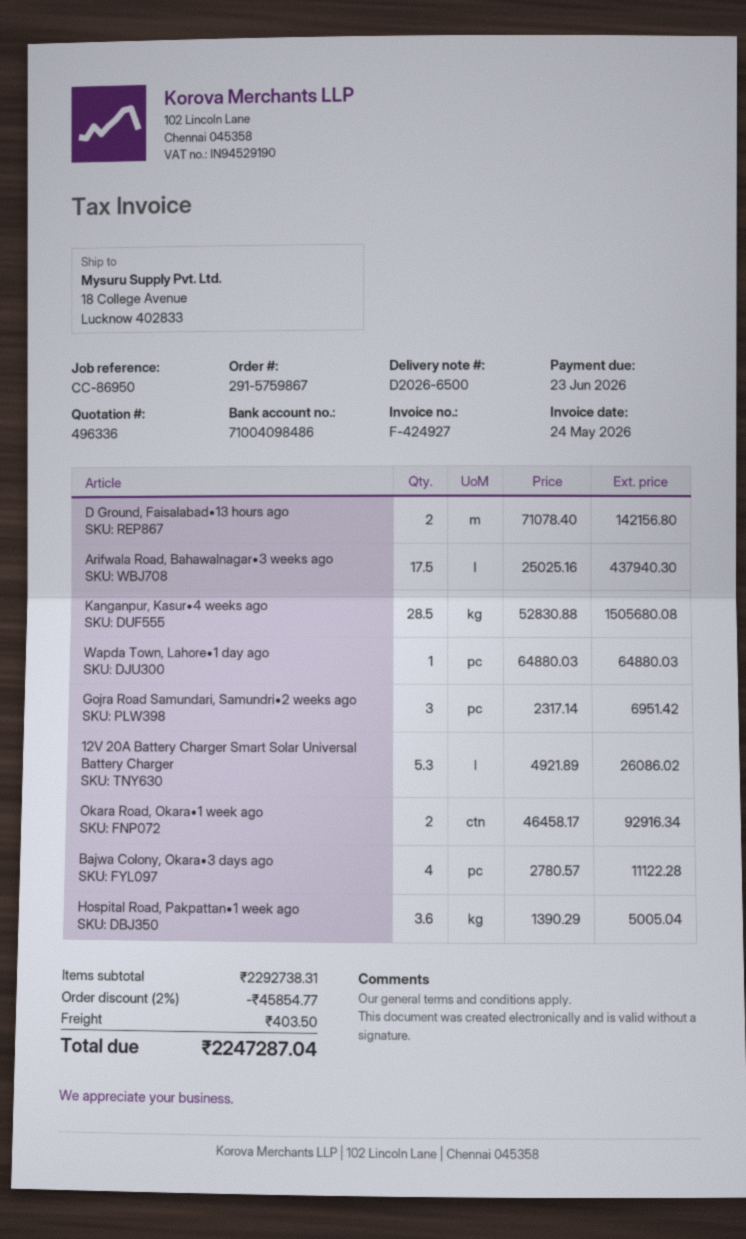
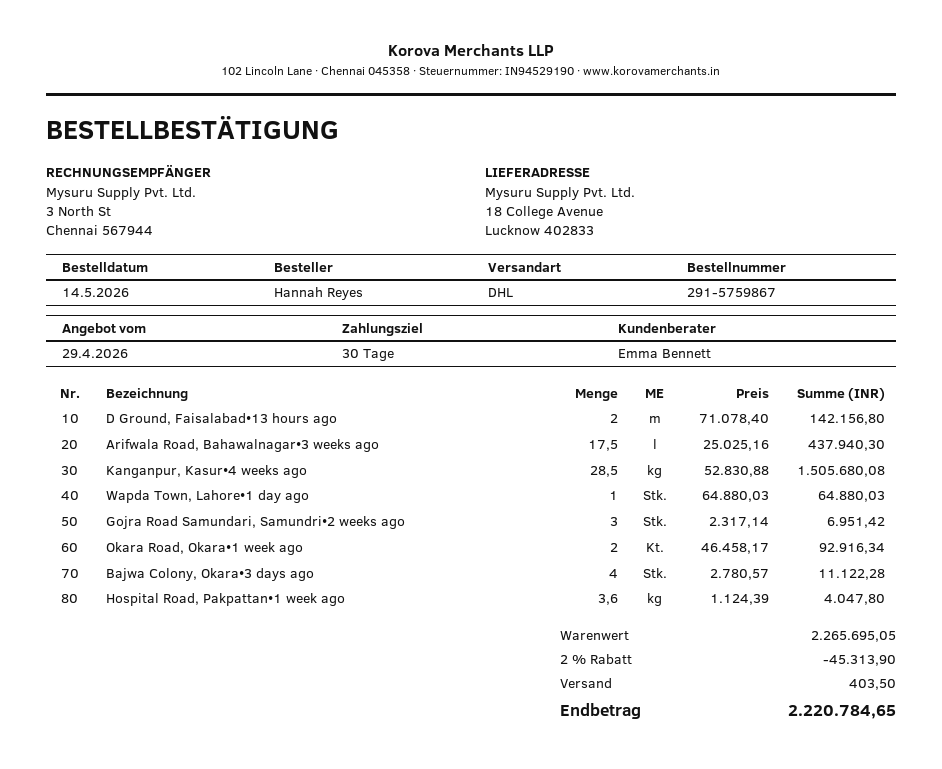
12V 20A Battery Charger Smart Solar Universal Battery Charger: 5.3 x 4921.89 = 26086.02 -> none
Hospital Road, Pakpattan•1 week ago: 3.6 x 1390.29 = 5005.04 -> 3.6 x 1124.39 = 4047.80
subtotal: 2292738.31 -> 2265695.05
discount: 2% = 45854.77 -> 2% = 45313.90
total: 2247287.04 -> 2220784.65

